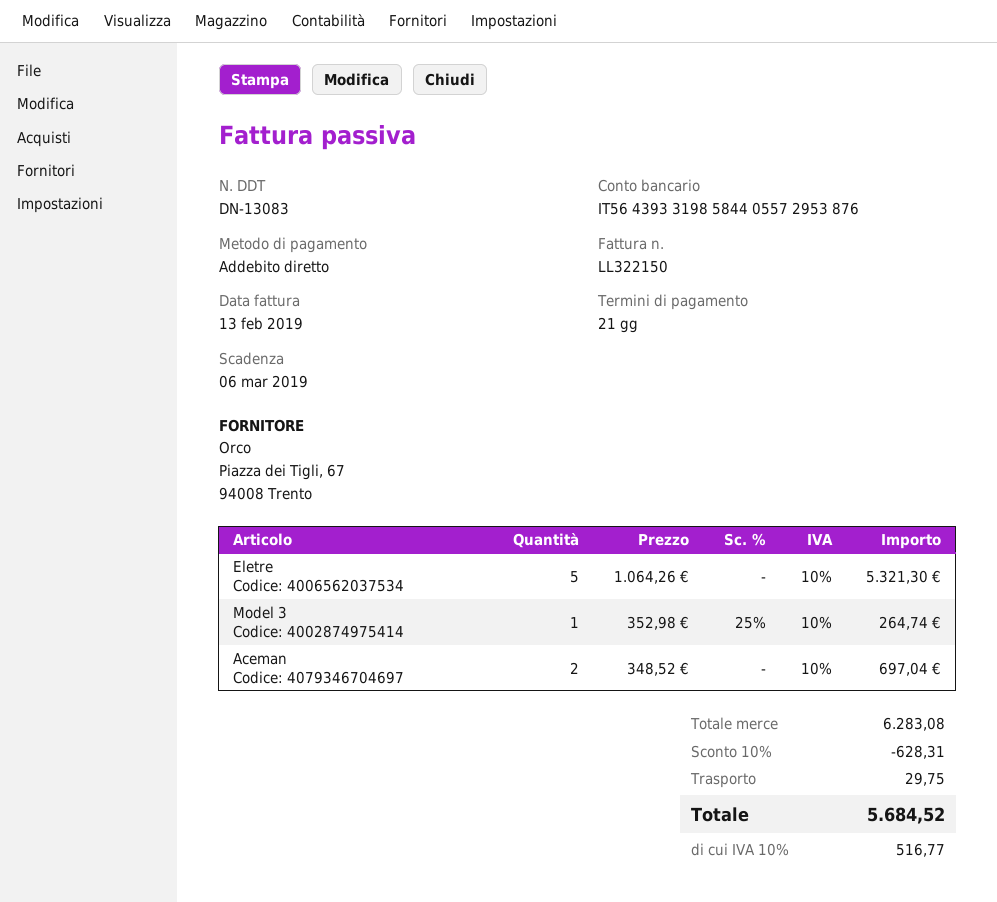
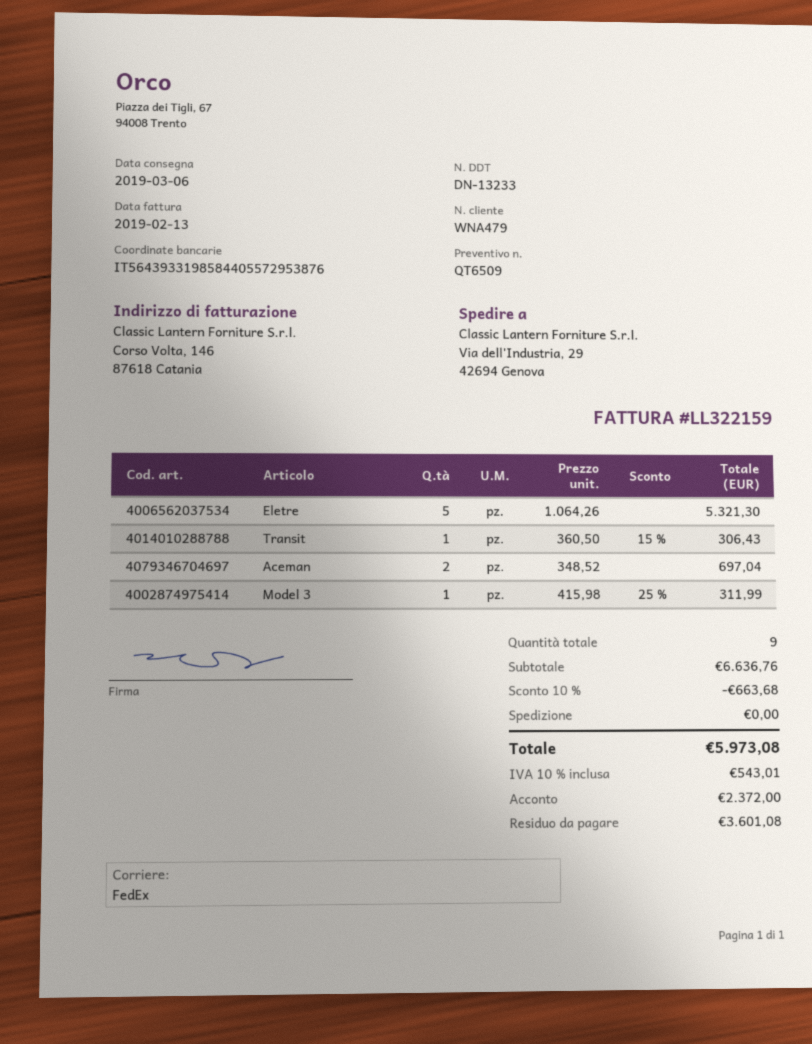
delivery note number: DN-13083 -> DN-13233
invoice number: LL322150 -> LL322159
Model 3: 1 x 352.98 - 25% = 264.74 -> 1 x 415.98 - 25% = 311.99
Transit: none -> 1 x 360.50 - 15% = 306.43
subtotal: 6283.08 -> 6636.76
discount: 10% = 628.31 -> 10% = 663.68
shipping: 29.75 -> 0.00
tax: 10% = 516.77 -> 10% = 543.01
total: 5684.52 -> 5973.08

